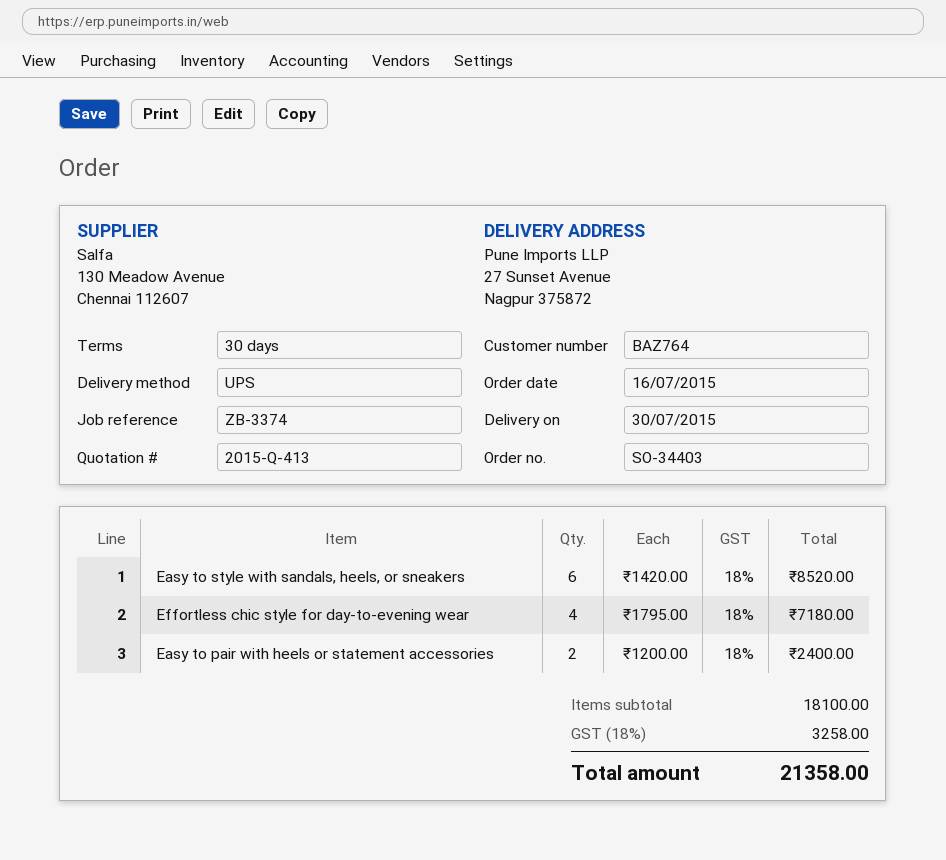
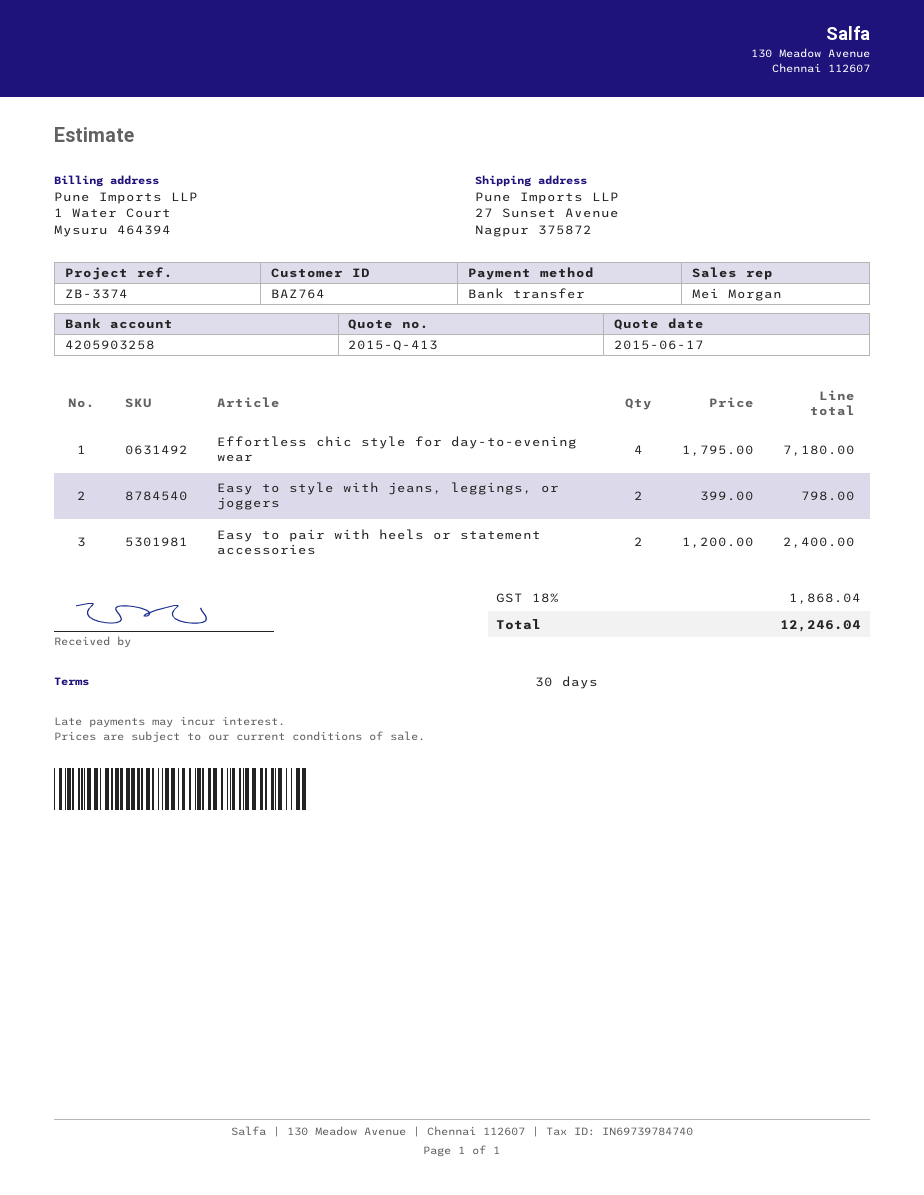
Easy to style with sandals, heels, or sneakers: 6 x 1420.00 = 8520.00 -> none
Easy to style with jeans, leggings, or joggers: none -> 2 x 399.00 = 798.00
tax: 18% = 3258.00 -> 18% = 1868.04
total: 21358.00 -> 12246.04

